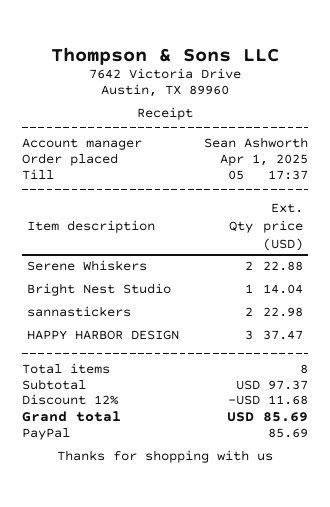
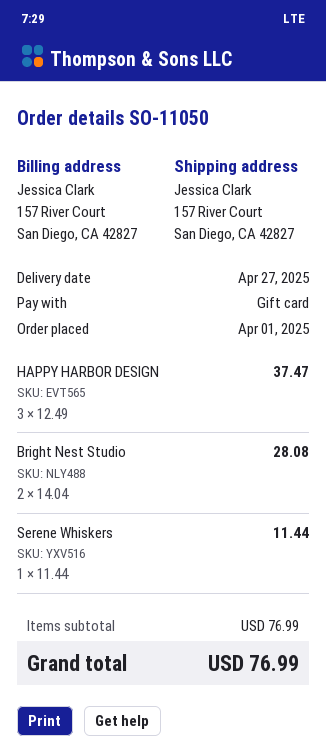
payment method: PayPal -> gift card
Serene Whiskers: 2 for 22.88 -> 1 for 11.44
Bright Nest Studio: 1 for 14.04 -> 2 for 28.08
sannastickers: 2 for 22.98 -> none
subtotal: 97.37 -> 76.99
discount: 12% = 11.68 -> none
total: 85.69 -> 76.99

